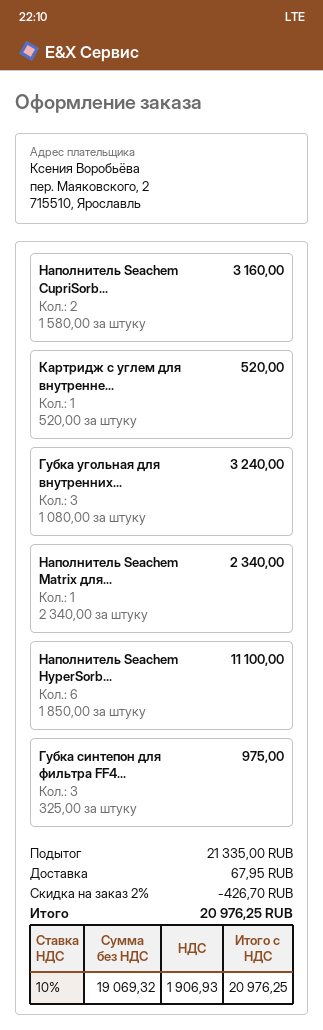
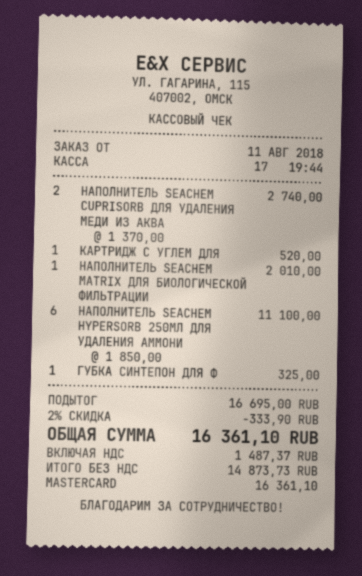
Наполнитель Seachem CupriSorb...: 2 x 1580.00 = 3160.00 -> 2 x 1370.00 = 2740.00
Губка угольная для внутренних...: 3 x 1080.00 = 3240.00 -> none
Наполнитель Seachem Matrix для...: 1 x 2340.00 = 2340.00 -> 1 x 2010.00 = 2010.00
Губка синтепон для фильтра FF4...: 3 x 325.00 = 975.00 -> 1 x 325.00 = 325.00
subtotal: 21335.00 -> 16695.00
discount: 2% = 426.70 -> 2% = 333.90
shipping: 67.95 -> none
net: 19069.32 -> 14873.73
tax: 1906.93 -> 1487.37
total: 20976.25 -> 16361.10

